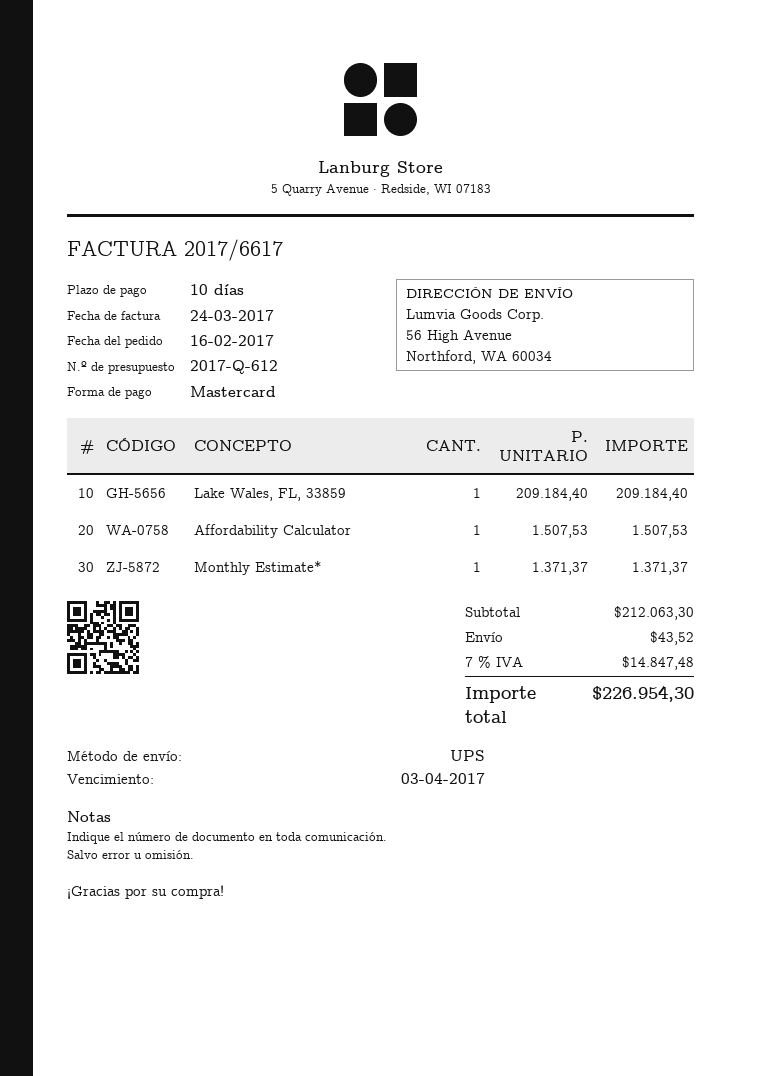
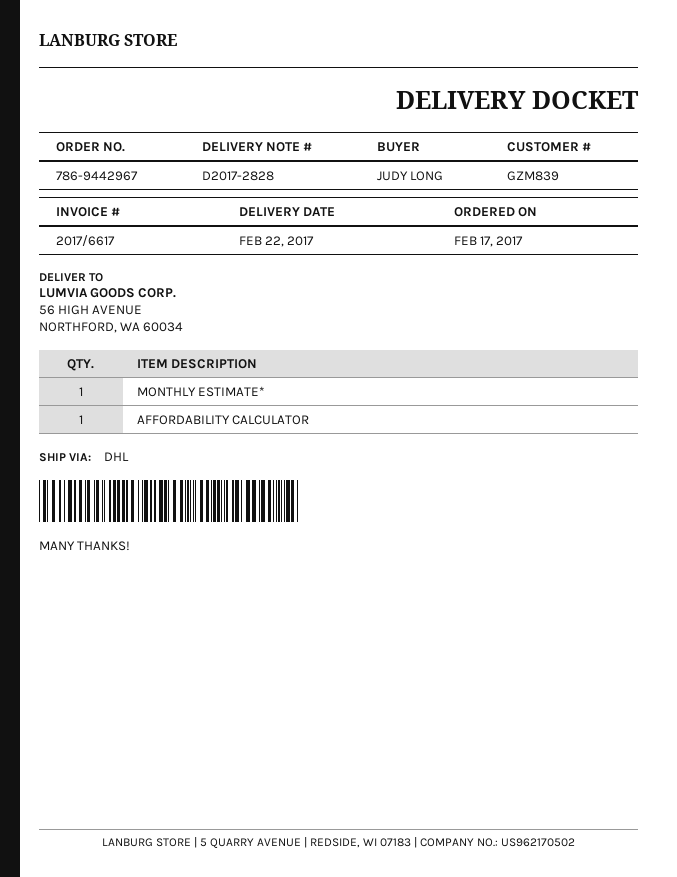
order date: 2017-02-16 -> 2017-02-17
shipping method: UPS -> DHL
Lake Wales, FL, 33859: 1 -> none

